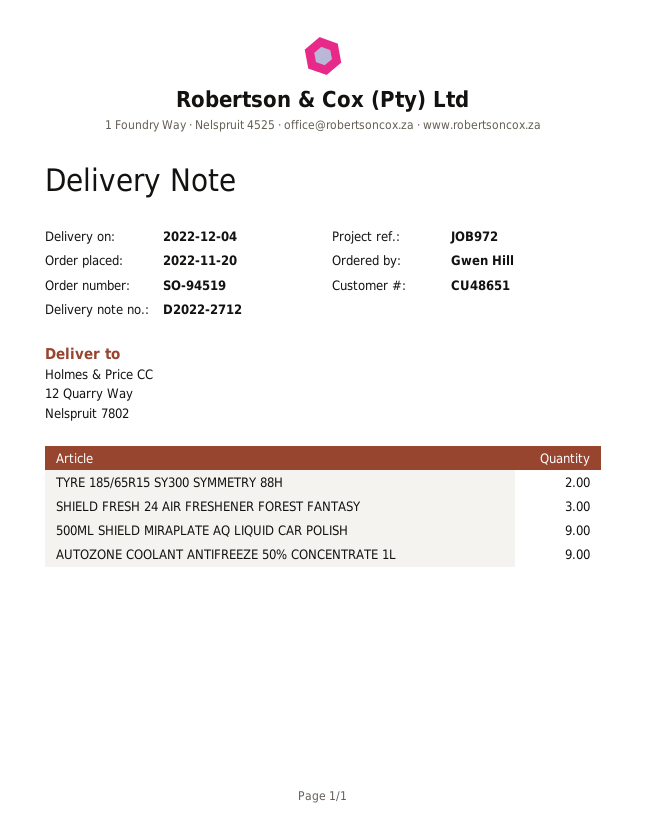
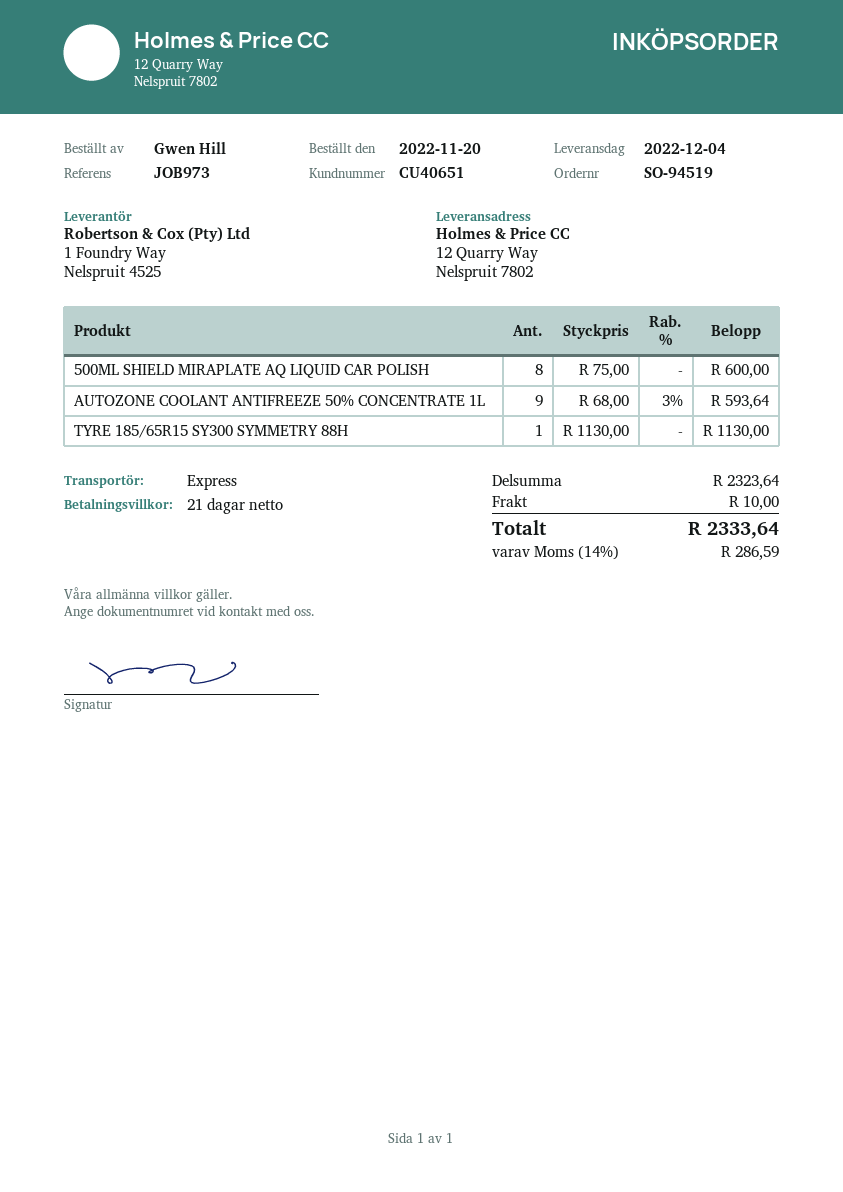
customer number: CU48651 -> CU40651
reference: JOB972 -> JOB973
TYRE 185/65R15 SY300 SYMMETRY 88H: 2 -> 1
SHIELD FRESH 24 AIR FRESHENER FOREST FANTASY: 3 -> none
500ML SHIELD MIRAPLATE AQ LIQUID CAR POLISH: 9 -> 8

